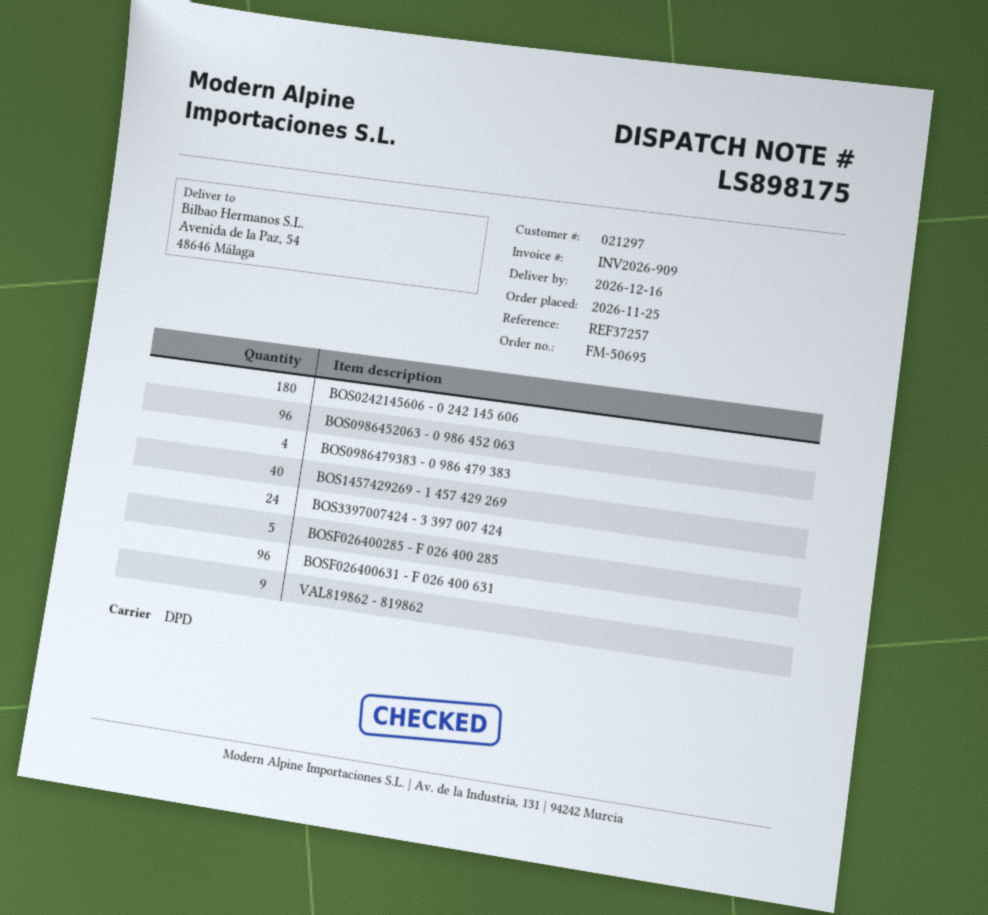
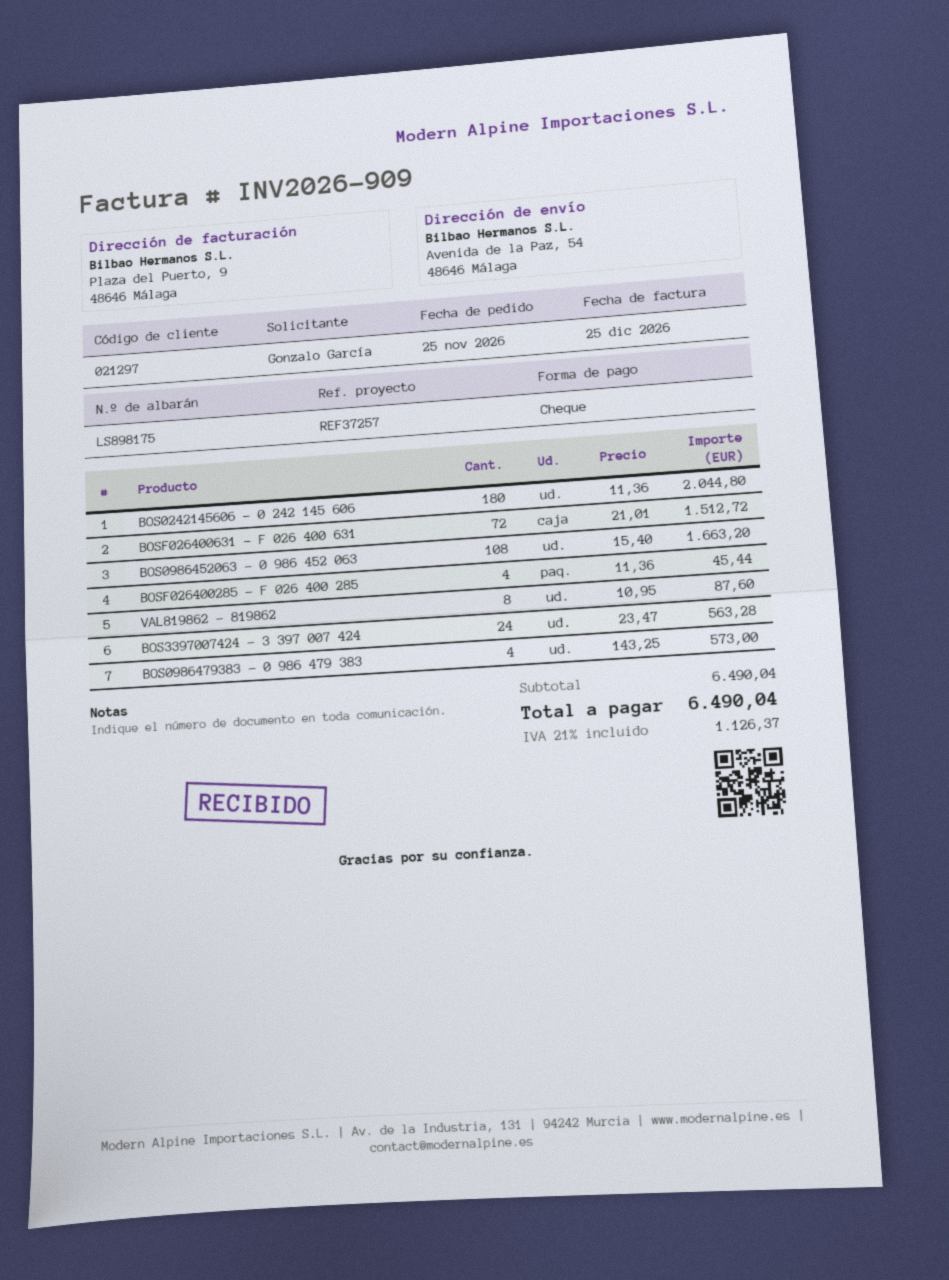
BOS0986452063 - 0 986 452 063: 96 -> 108
BOS1457429269 - 1 457 429 269: 40 -> none
BOSF026400285 - F 026 400 285: 5 -> 4
BOSF026400631 - F 026 400 631: 96 -> 72
VAL819862 - 819862: 9 -> 8

